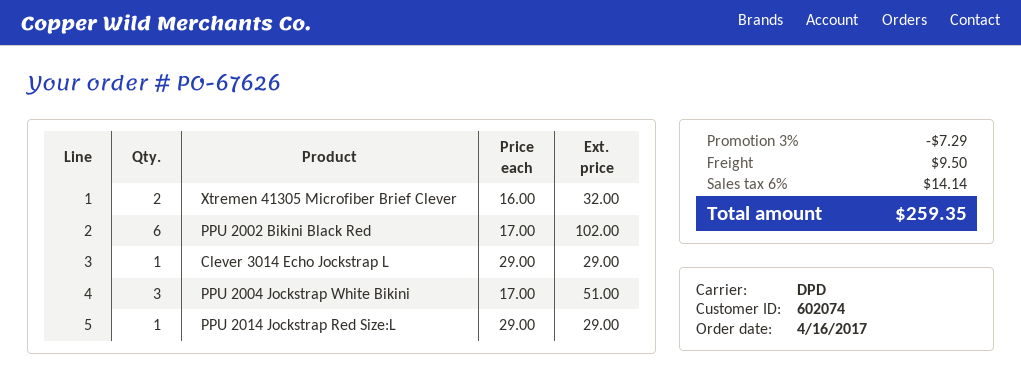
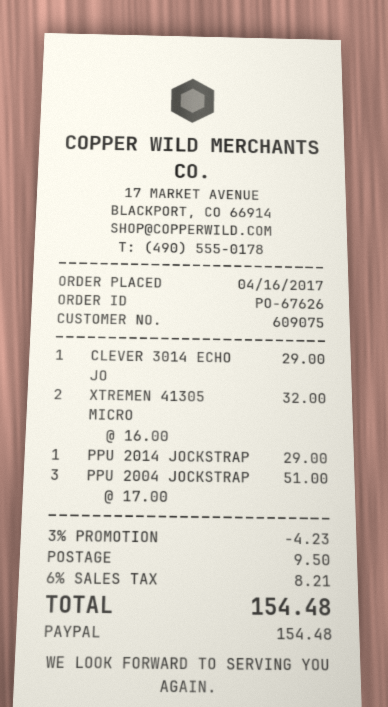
customer number: 602074 -> 609075
PPU 2002 Bikini Black Red: 6 x 17.00 = 102.00 -> none
discount: 3% = 7.29 -> 3% = 4.23
tax: 6% = 14.14 -> 6% = 8.21
total: 259.35 -> 154.48

